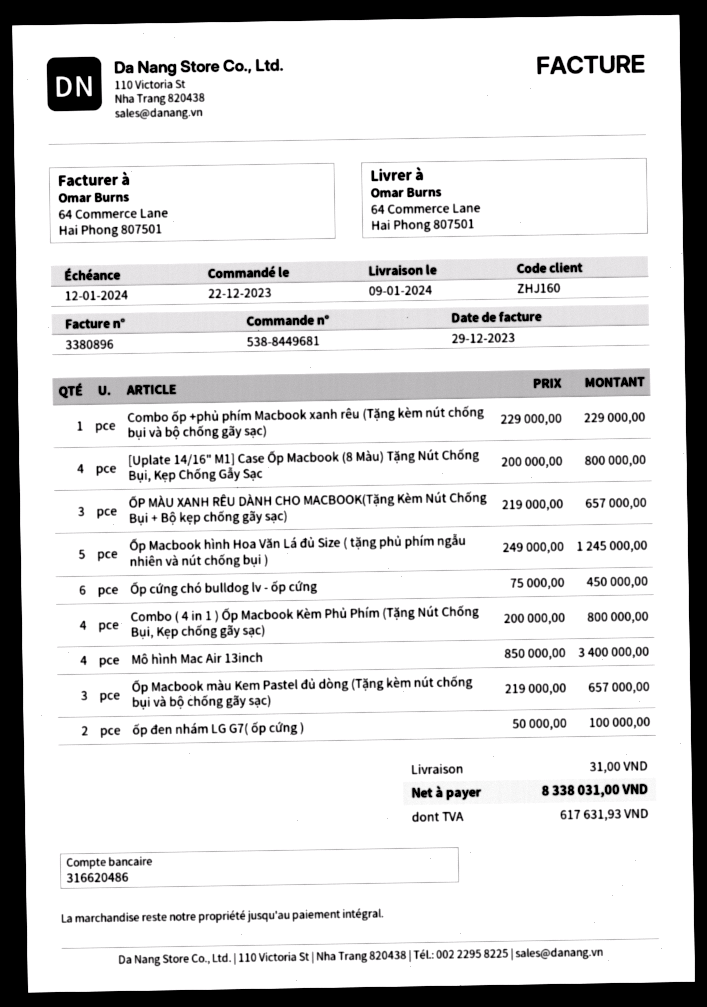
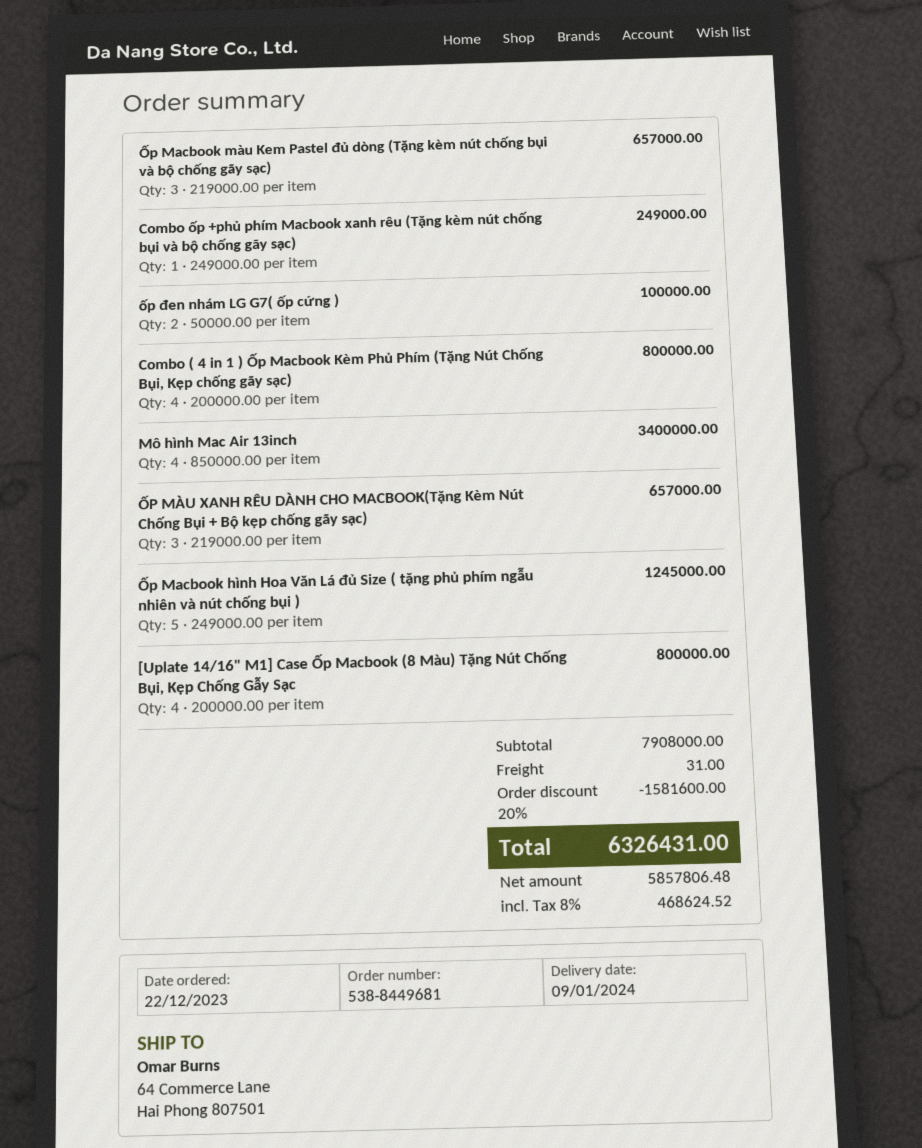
Combo ốp +phủ phím Macbook xanh rêu (Tặng kèm nút chống bụi và bộ chống gãy sạc): 1 x 229000.00 = 229000.00 -> 1 x 249000.00 = 249000.00
Ốp cứng chó bulldog lv - ốp cứng: 6 x 75000.00 = 450000.00 -> none
discount: none -> 20% = 1581600.00
tax: 617631.93 -> 468624.52
total: 8338031.00 -> 6326431.00

